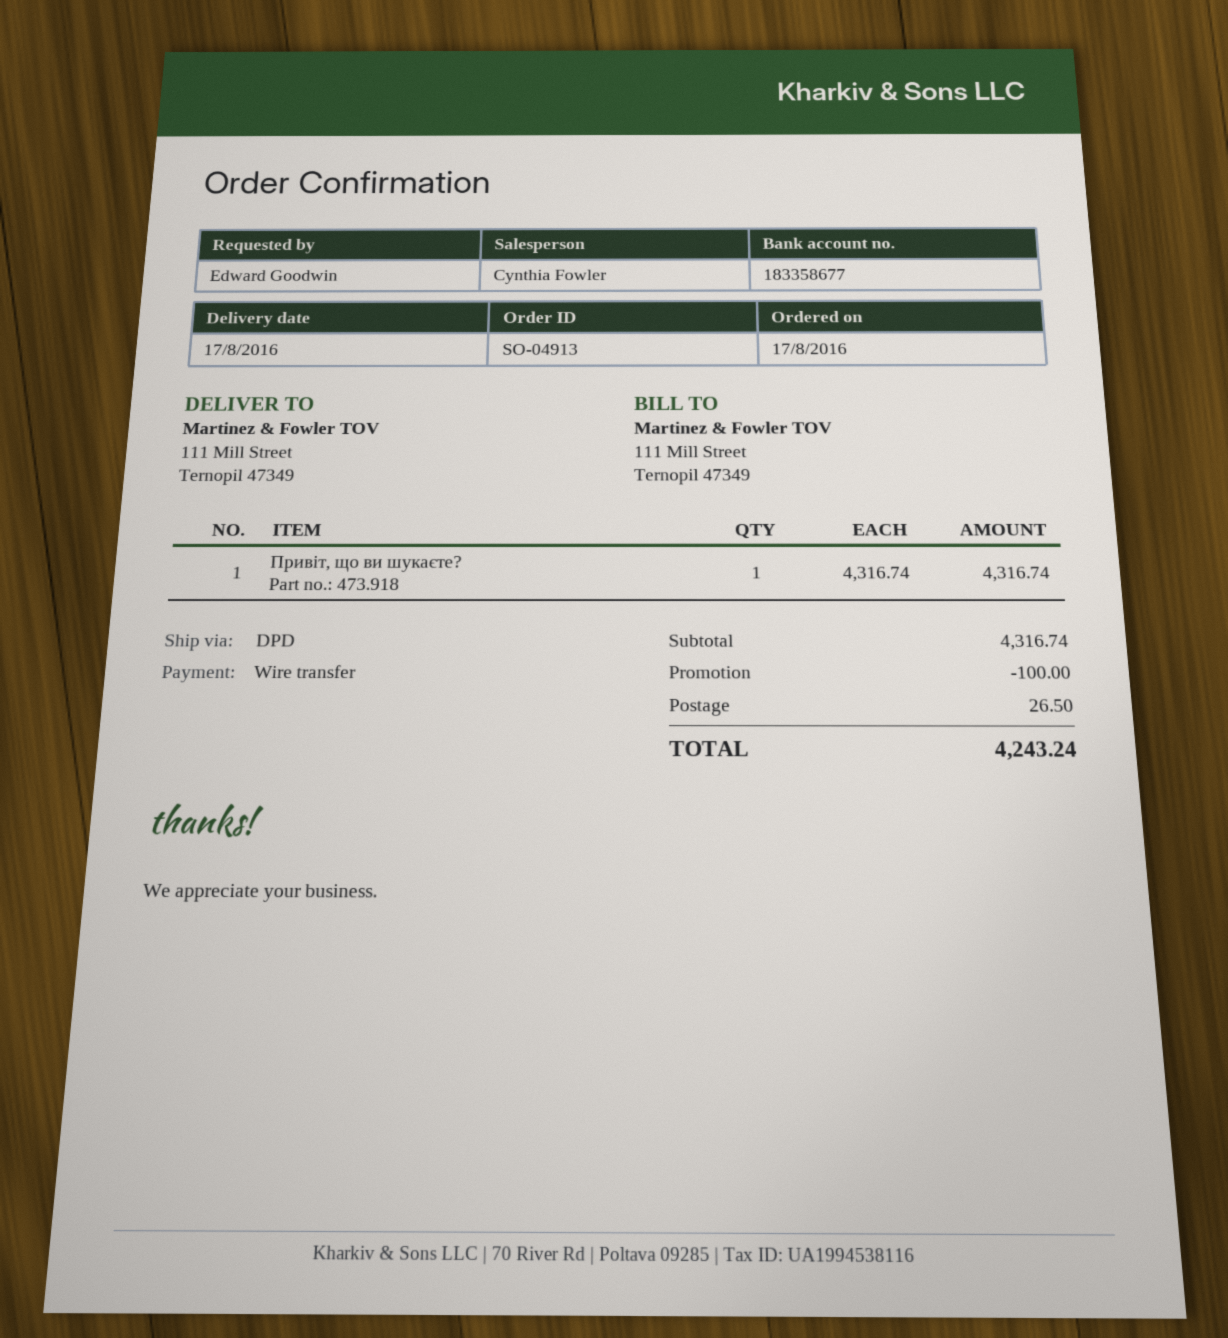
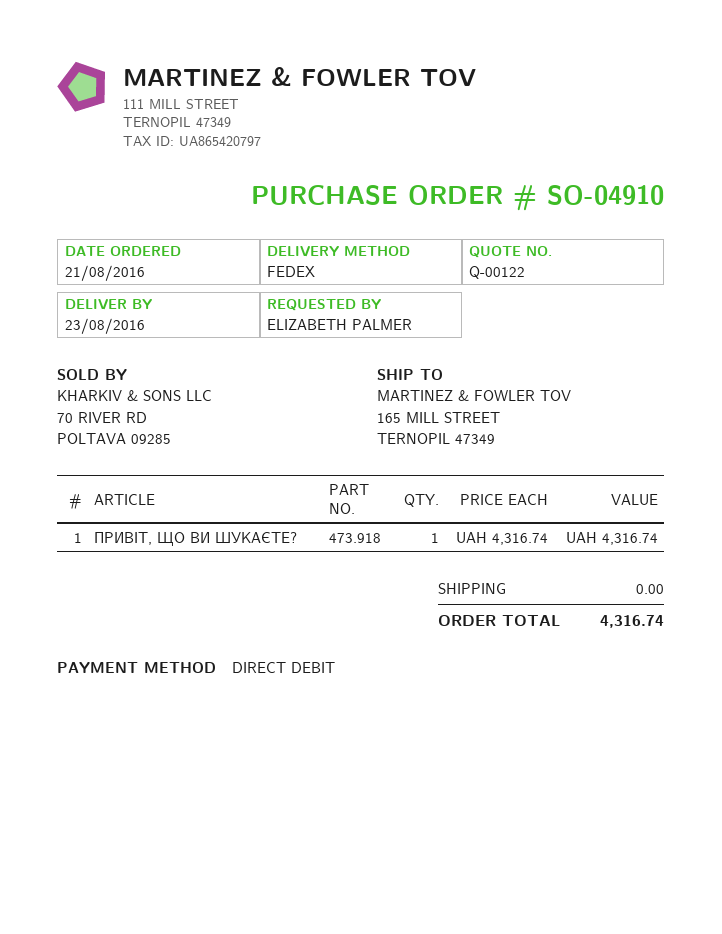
order number: SO-04913 -> SO-04910
order date: 2016-08-17 -> 2016-08-21
delivery date: 2016-08-17 -> 2016-08-23
ordered by: Edward Goodwin -> ELIZABETH PALMER
payment method: bank transfer -> direct debit
shipping method: DPD -> FedEx
ship to: 111 Mill Street, Ternopil 47349 -> 165 MILL STREET, TERNOPIL 47349
discount: 100.00 -> none
shipping: 26.50 -> 0.00
total: 4243.24 -> 4316.74

